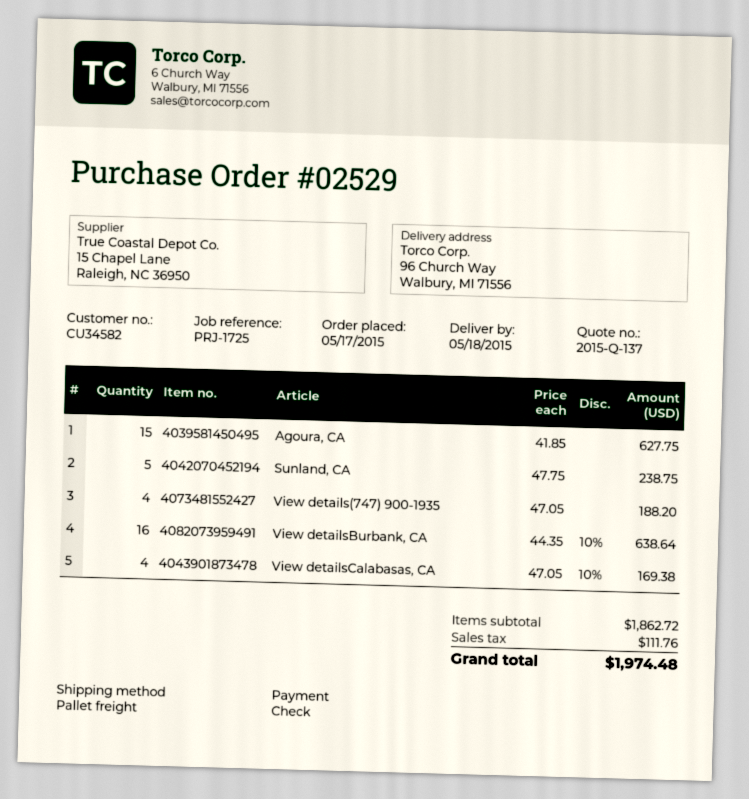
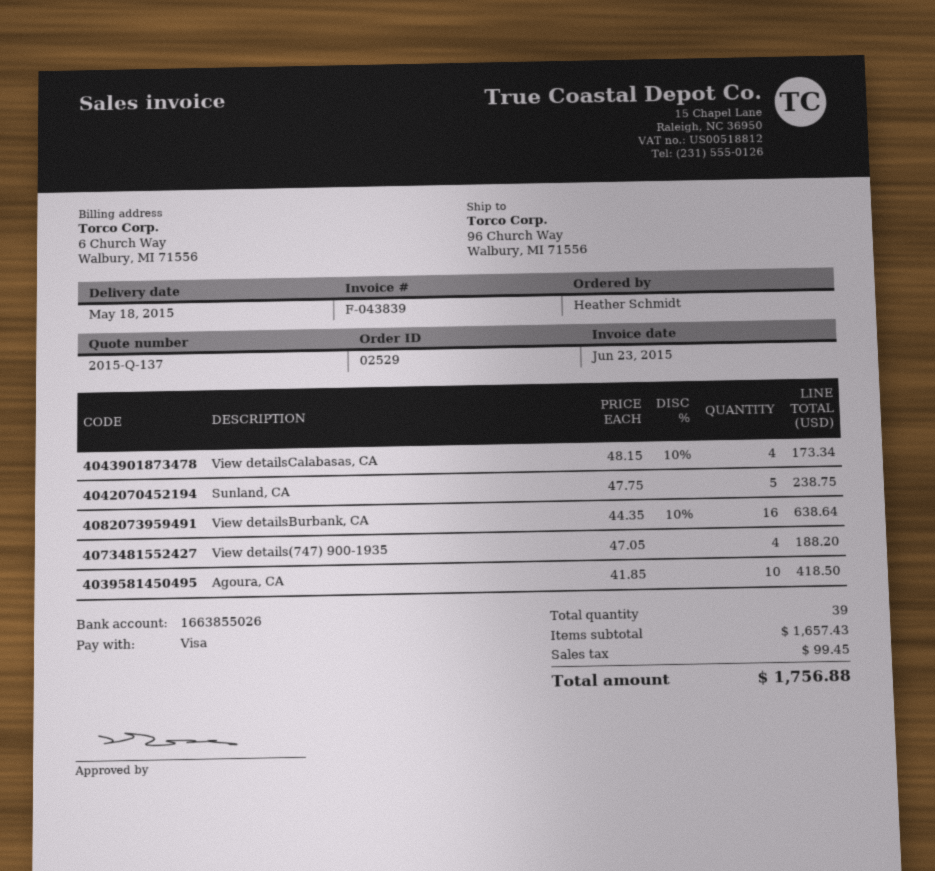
payment method: cheque -> Visa
Agoura, CA: 15 x 41.85 = 627.75 -> 10 x 41.85 = 418.50
View detailsCalabasas, CA: 4 x 47.05 - 10% = 169.38 -> 4 x 48.15 - 10% = 173.34
subtotal: 1862.72 -> 1657.43
tax: 111.76 -> 99.45
total: 1974.48 -> 1756.88

